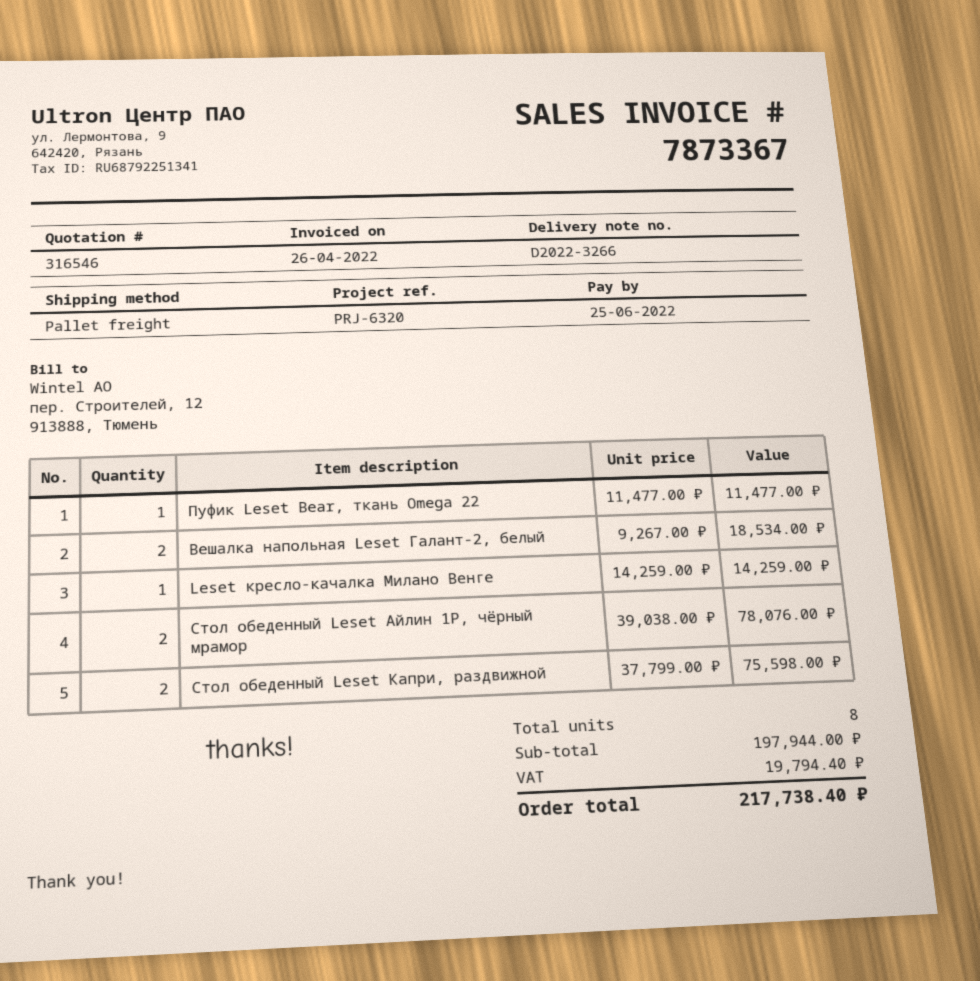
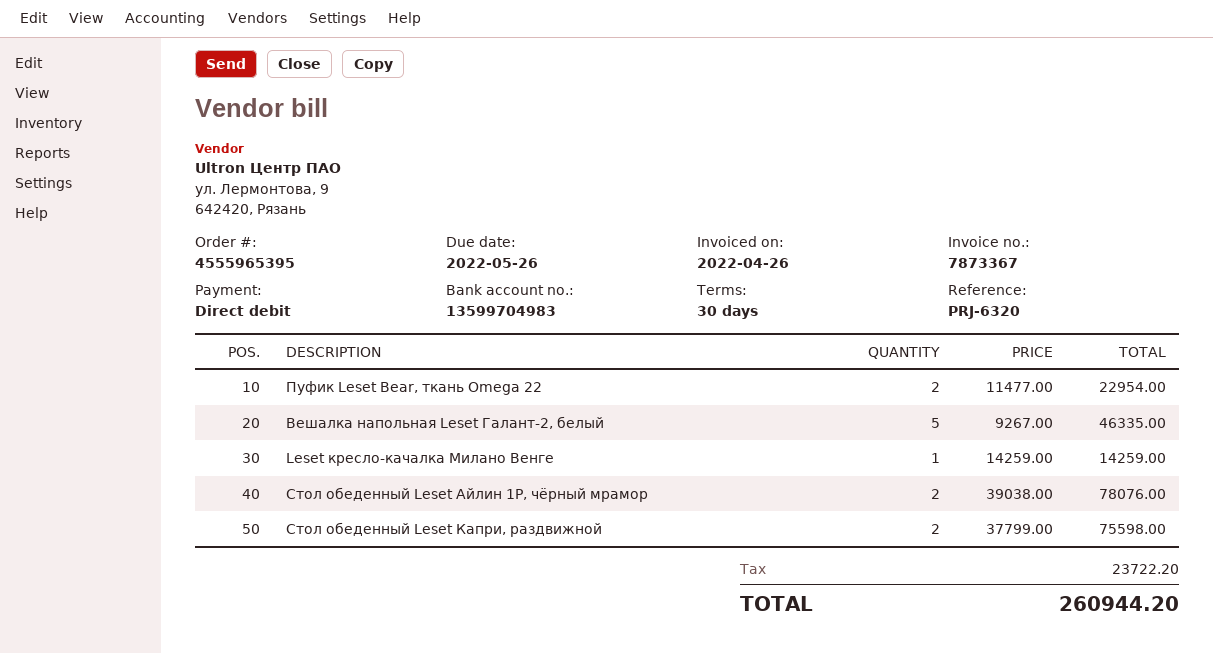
due date: 2022-06-25 -> 2022-05-26
Пуфик Leset Bear, ткань Omega 22: 1 x 11477.00 = 11477.00 -> 2 x 11477.00 = 22954.00
Вешалка напольная Leset Галант-2, белый: 2 x 9267.00 = 18534.00 -> 5 x 9267.00 = 46335.00
tax: 19794.40 -> 23722.20
total: 217738.40 -> 260944.20

